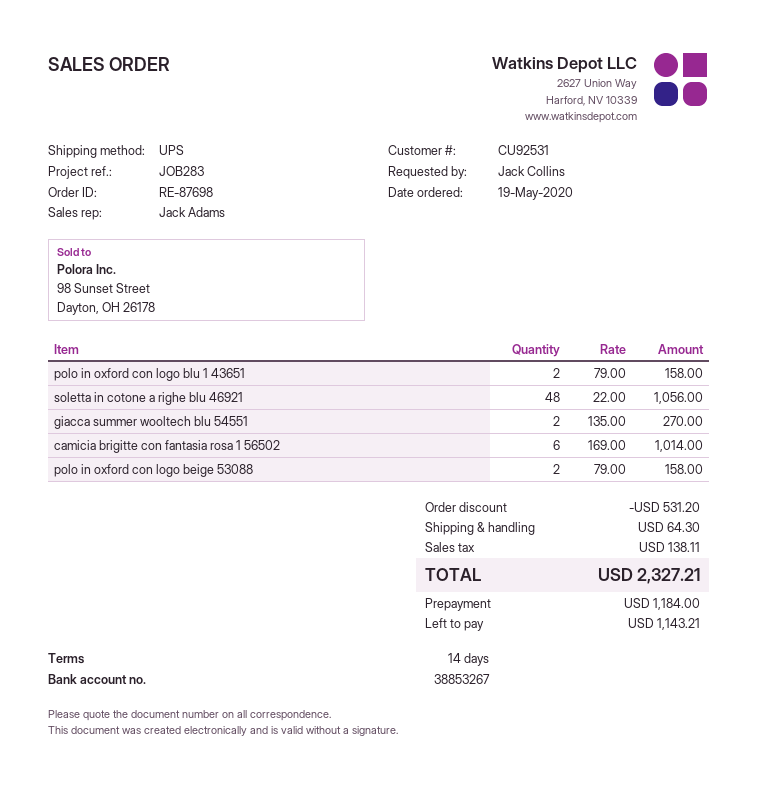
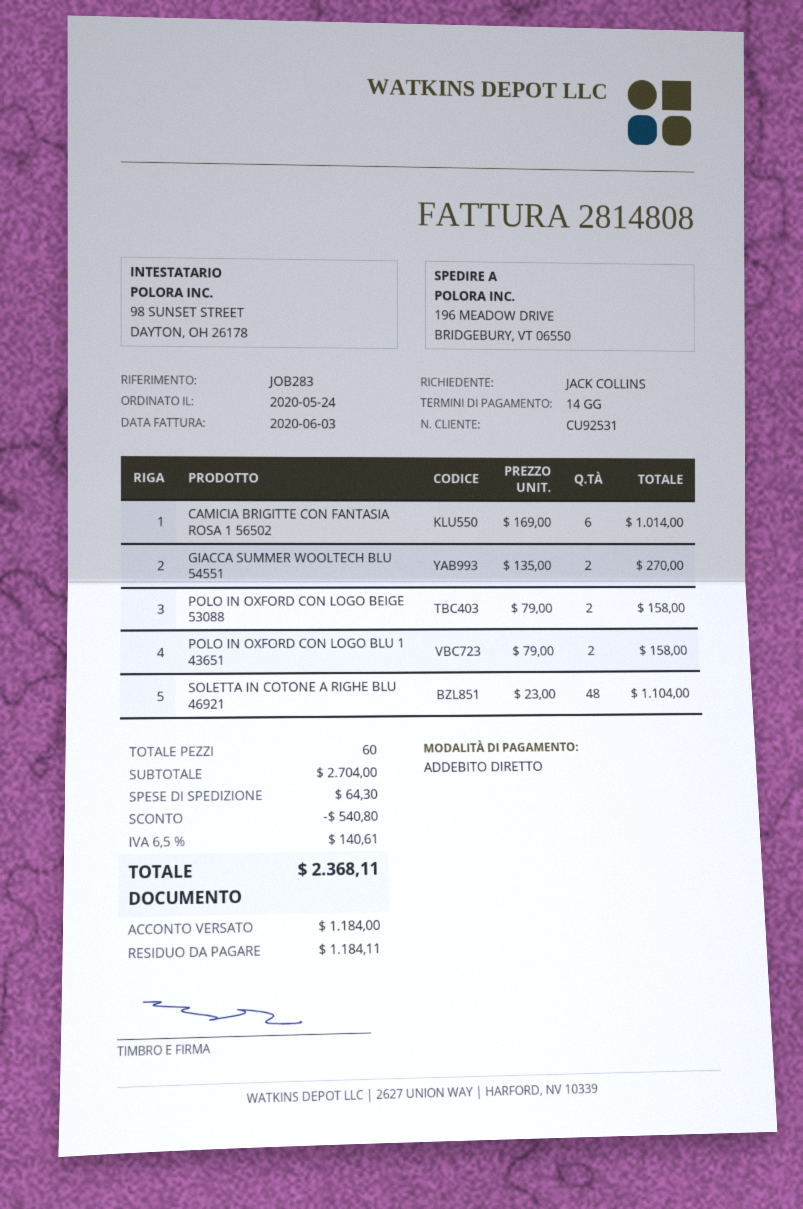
order date: 2020-05-19 -> 2020-05-24
soletta in cotone a righe blu 46921: 48 x 22.00 = 1056.00 -> 48 x 23.00 = 1104.00
discount: 531.20 -> 540.80
tax: 138.11 -> 140.61
total: 2327.21 -> 2368.11
balance: 1143.21 -> 1184.11

